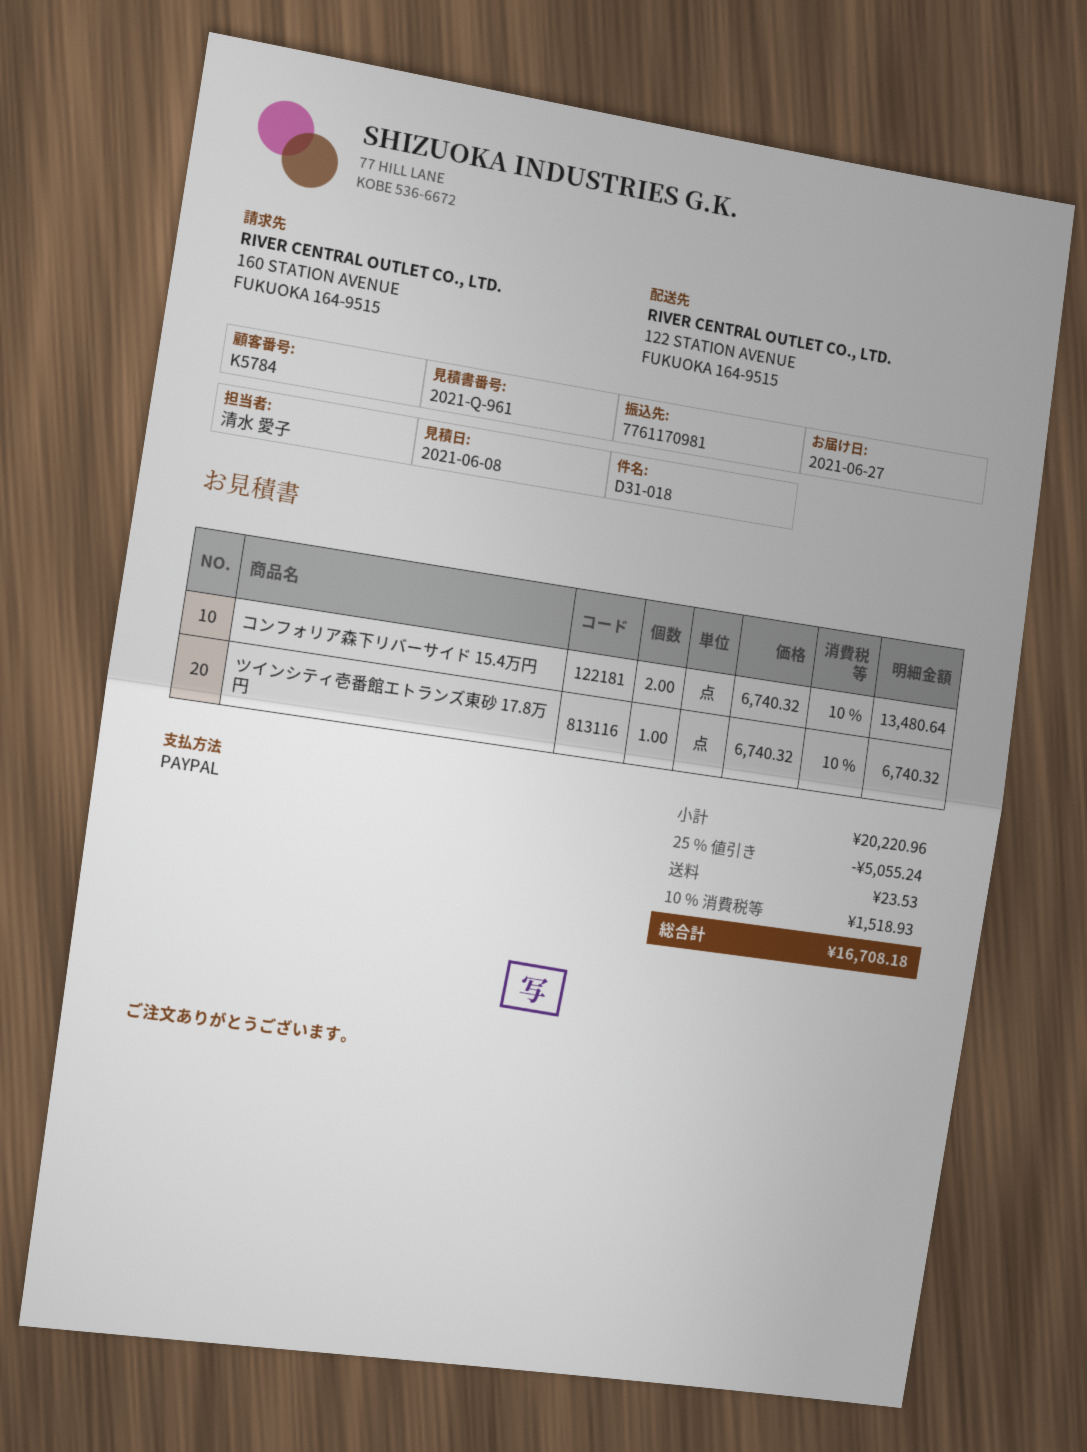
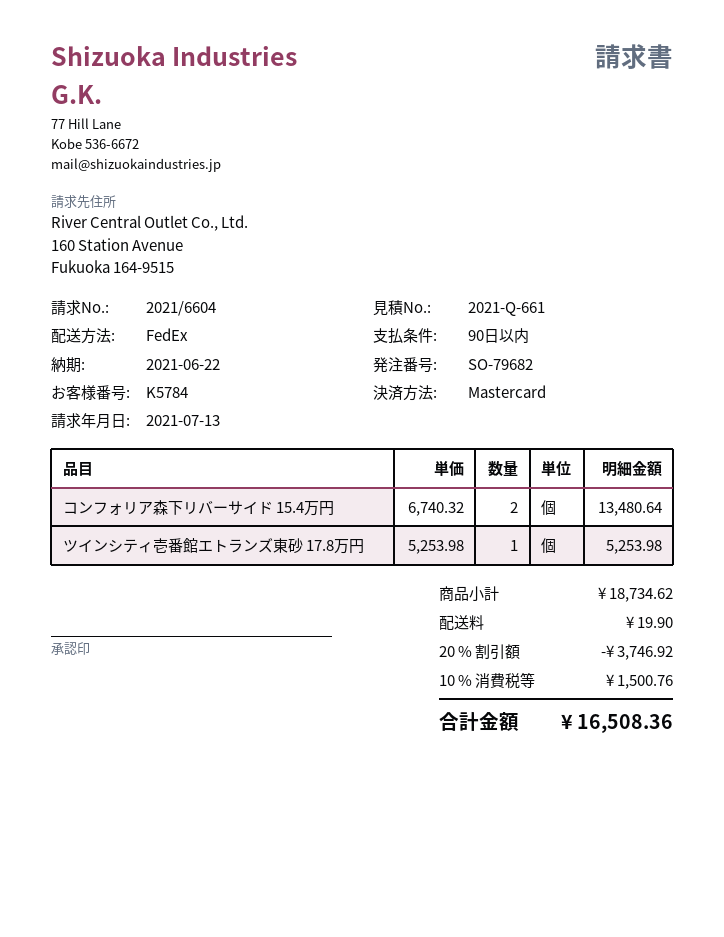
quote number: 2021-Q-961 -> 2021-Q-661
delivery date: 2021-06-27 -> 2021-06-22
payment method: PayPal -> Mastercard
ツインシティ壱番館エトランズ東砂 17.8万円: 1 x 6740.32 = 6740.32 -> 1 x 5253.98 = 5253.98
subtotal: 20220.96 -> 18734.62
discount: 25% = 5055.24 -> 20% = 3746.92
shipping: 23.53 -> 19.90
tax: 10% = 1518.93 -> 10% = 1500.76
total: 16708.18 -> 16508.36

